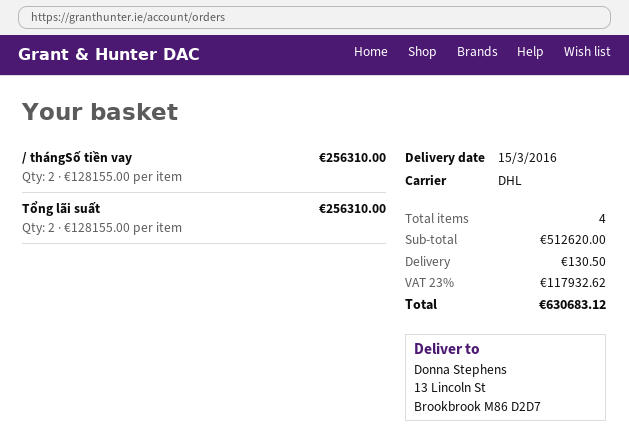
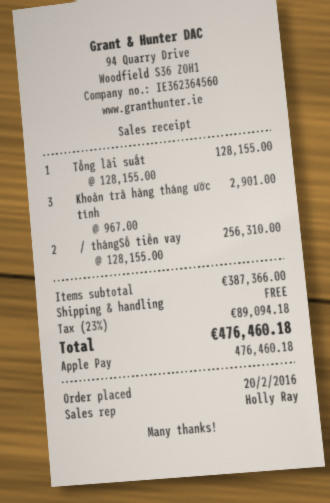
Tổng lãi suất: 2 x 128155.00 = 256310.00 -> 1 x 128155.00 = 128155.00
Khoản trả hàng tháng ước tính: none -> 3 x 967.00 = 2901.00
subtotal: 512620.00 -> 387366.00
shipping: 130.50 -> 0.00
tax: 23% = 117932.62 -> 23% = 89094.18
total: 630683.12 -> 476460.18

